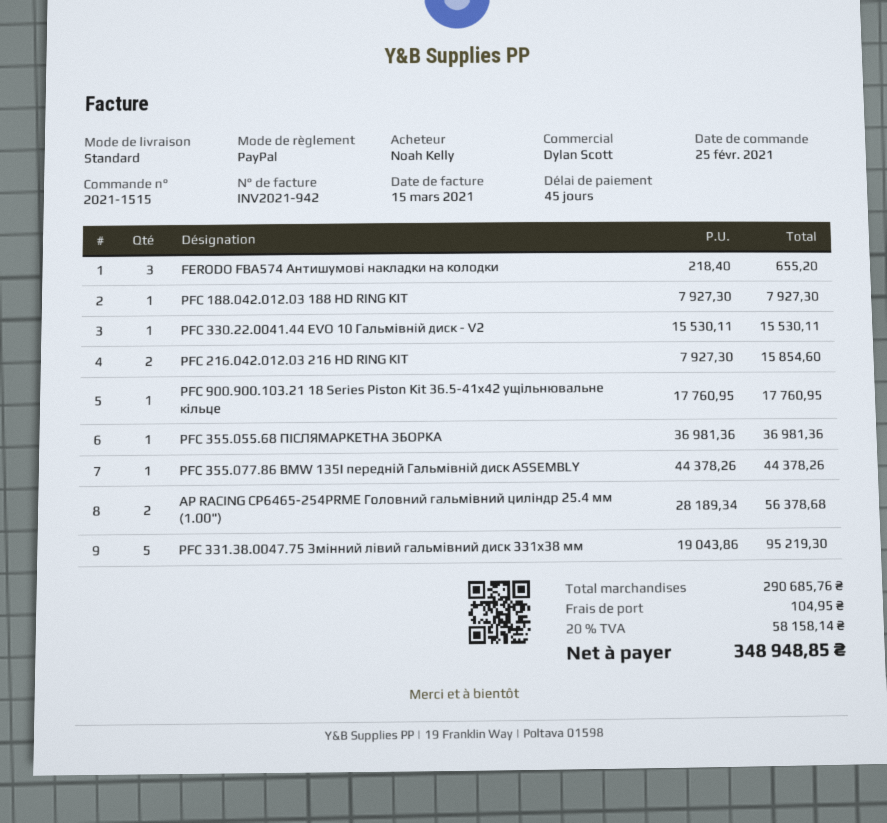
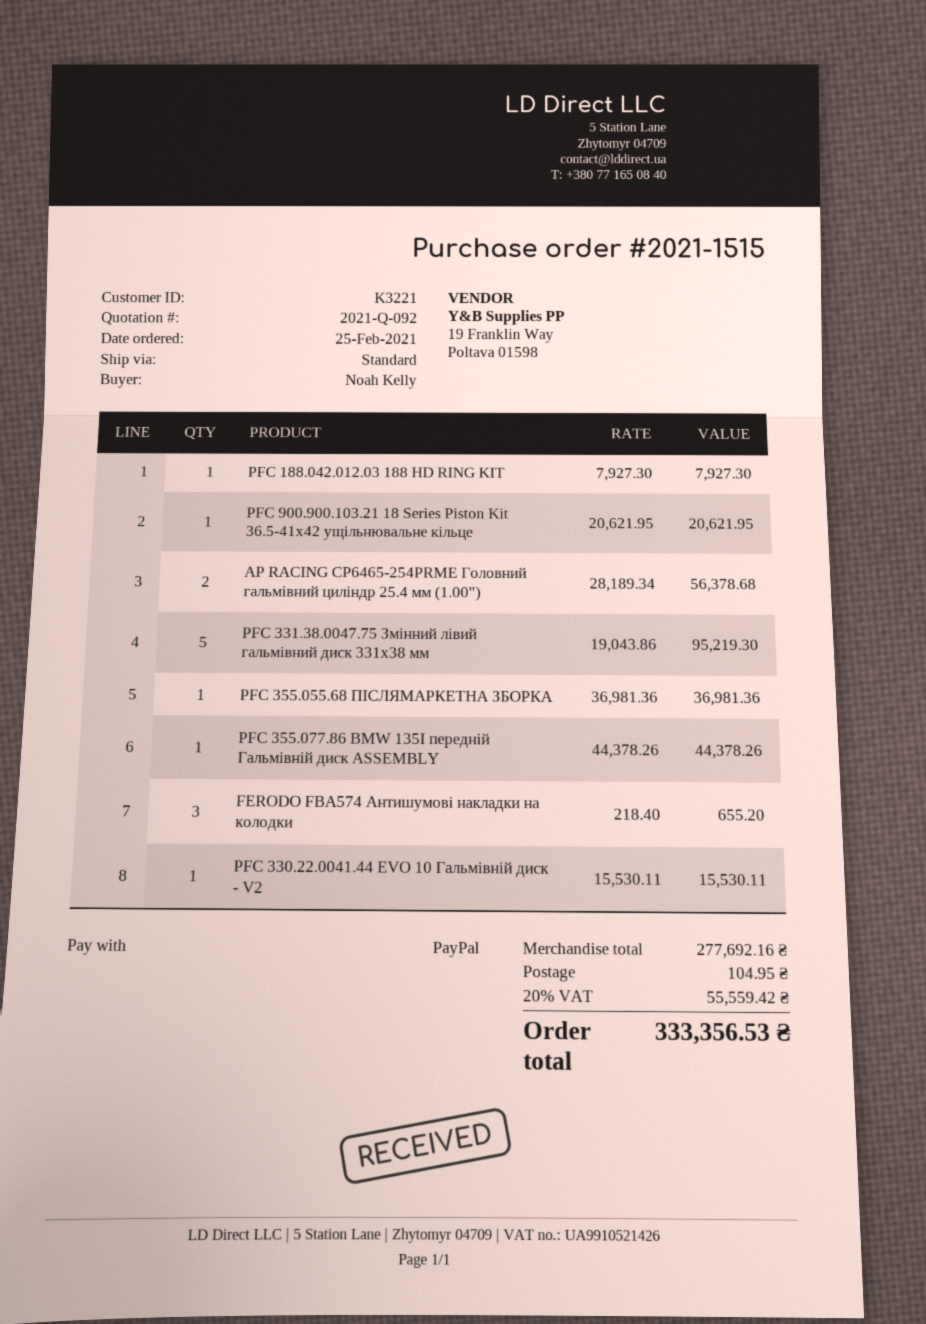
PFC 216.042.012.03 216 HD RING KIT: 2 x 7927.30 = 15854.60 -> none
PFC 900.900.103.21 18 Series Piston Kit 36.5-41x42 ущільнювальне кільце: 1 x 17760.95 = 17760.95 -> 1 x 20621.95 = 20621.95
subtotal: 290685.76 -> 277692.16
tax: 20% = 58158.14 -> 20% = 55559.42
total: 348948.85 -> 333356.53

